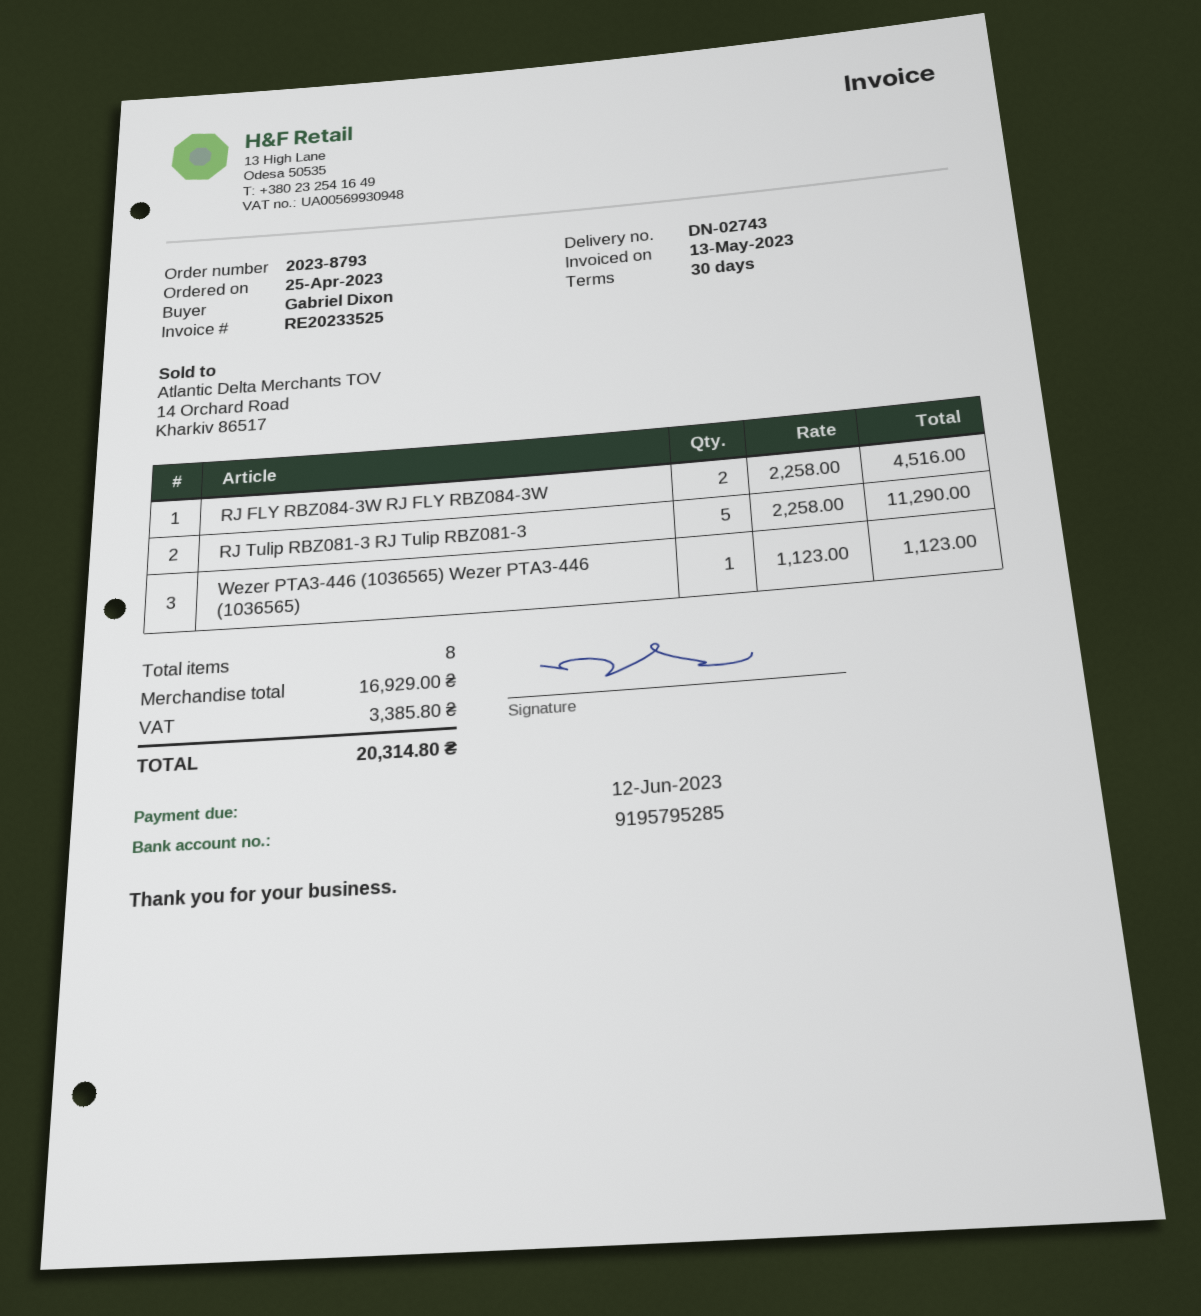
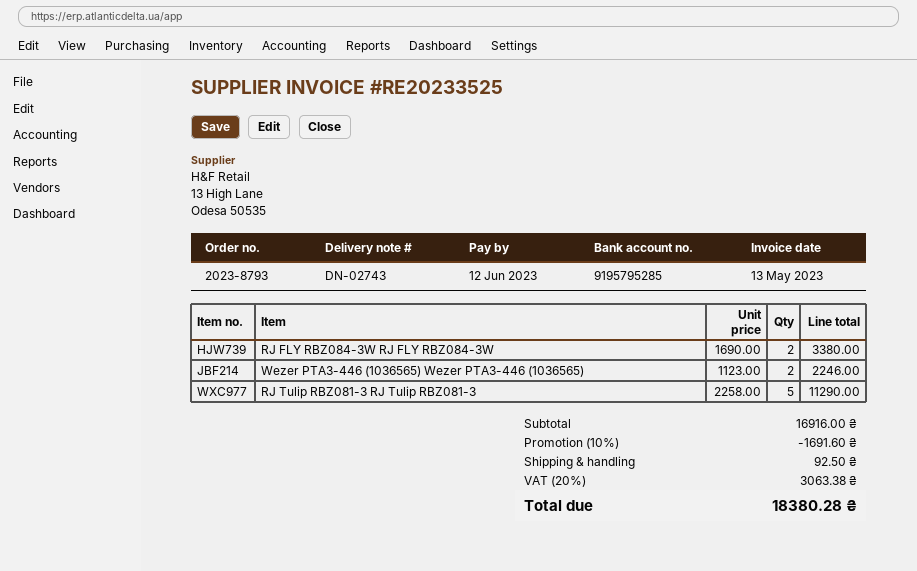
RJ FLY RBZ084-3W RJ FLY RBZ084-3W: 2 x 2258.00 = 4516.00 -> 2 x 1690.00 = 3380.00
Wezer PTA3-446 (1036565) Wezer PTA3-446 (1036565): 1 x 1123.00 = 1123.00 -> 2 x 1123.00 = 2246.00
subtotal: 16929.00 -> 16916.00
discount: none -> 10% = 1691.60
shipping: none -> 92.50
tax: 3385.80 -> 3063.38
total: 20314.80 -> 18380.28

